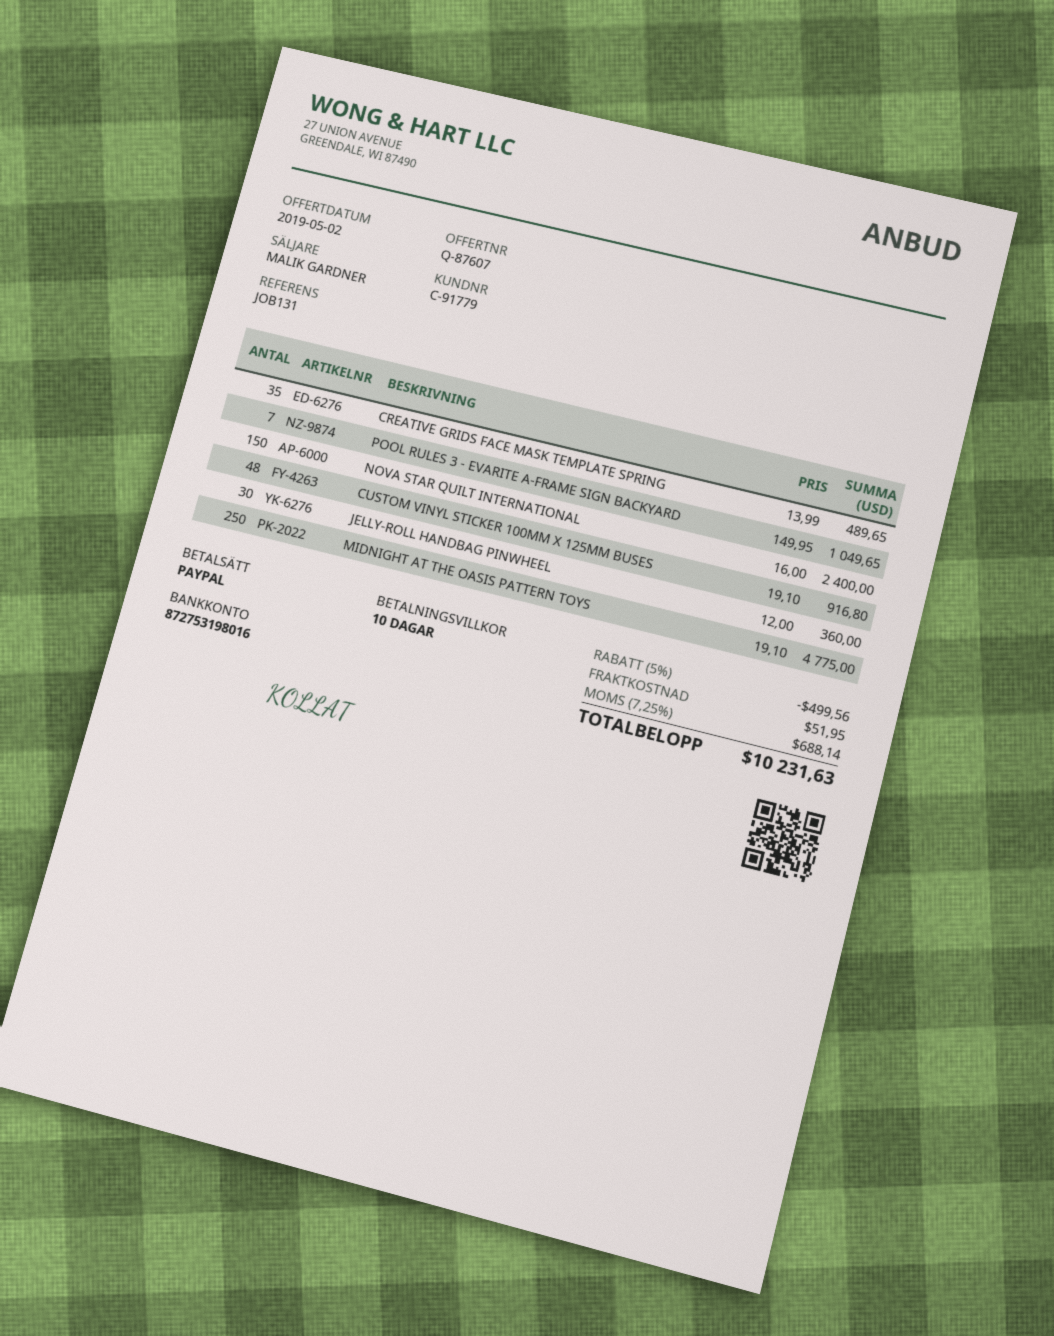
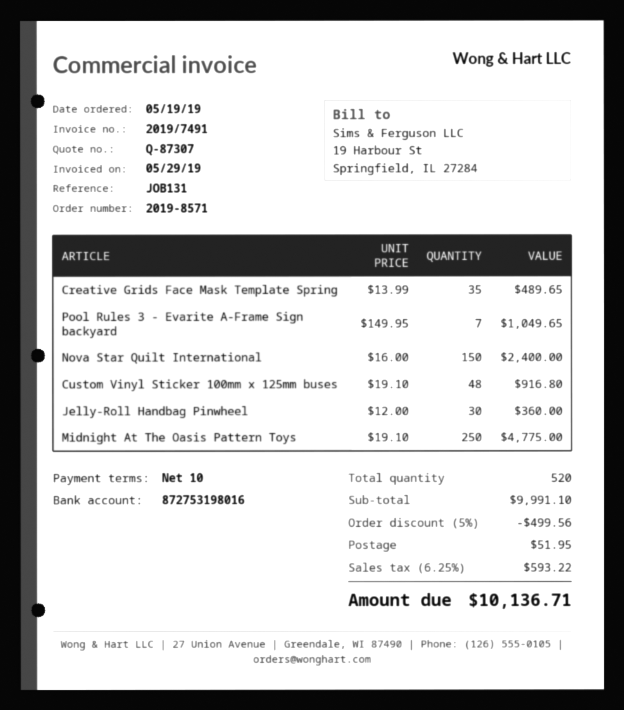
quote number: Q-87607 -> Q-87307
tax: 7.25% = 688.14 -> 6.25% = 593.22
total: 10231.63 -> 10136.71

